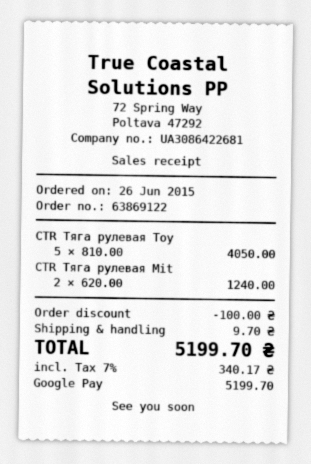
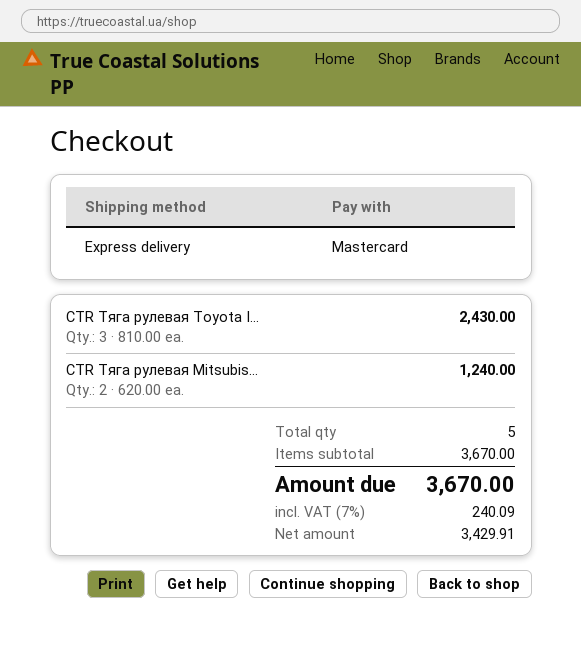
payment method: Google Pay -> Mastercard
CTR Тяга рулевая Toy: 5 x 810.00 = 4050.00 -> 3 x 810.00 = 2430.00
discount: 100.00 -> none
shipping: 9.70 -> none
tax: 7% = 340.17 -> 7% = 240.09
total: 5199.70 -> 3670.00

